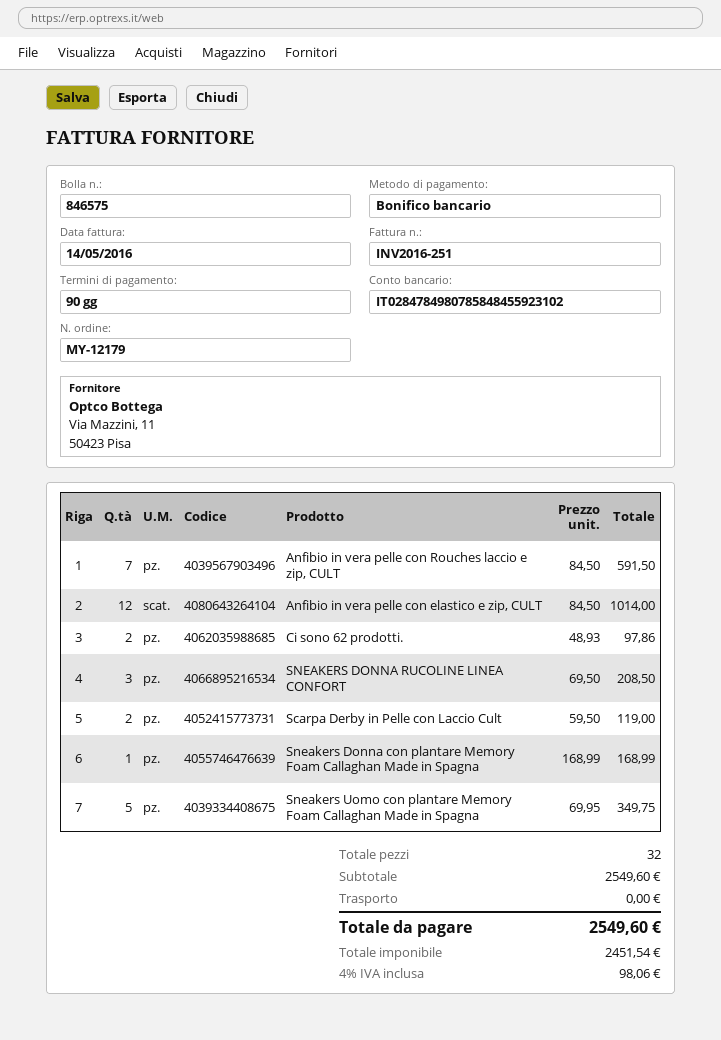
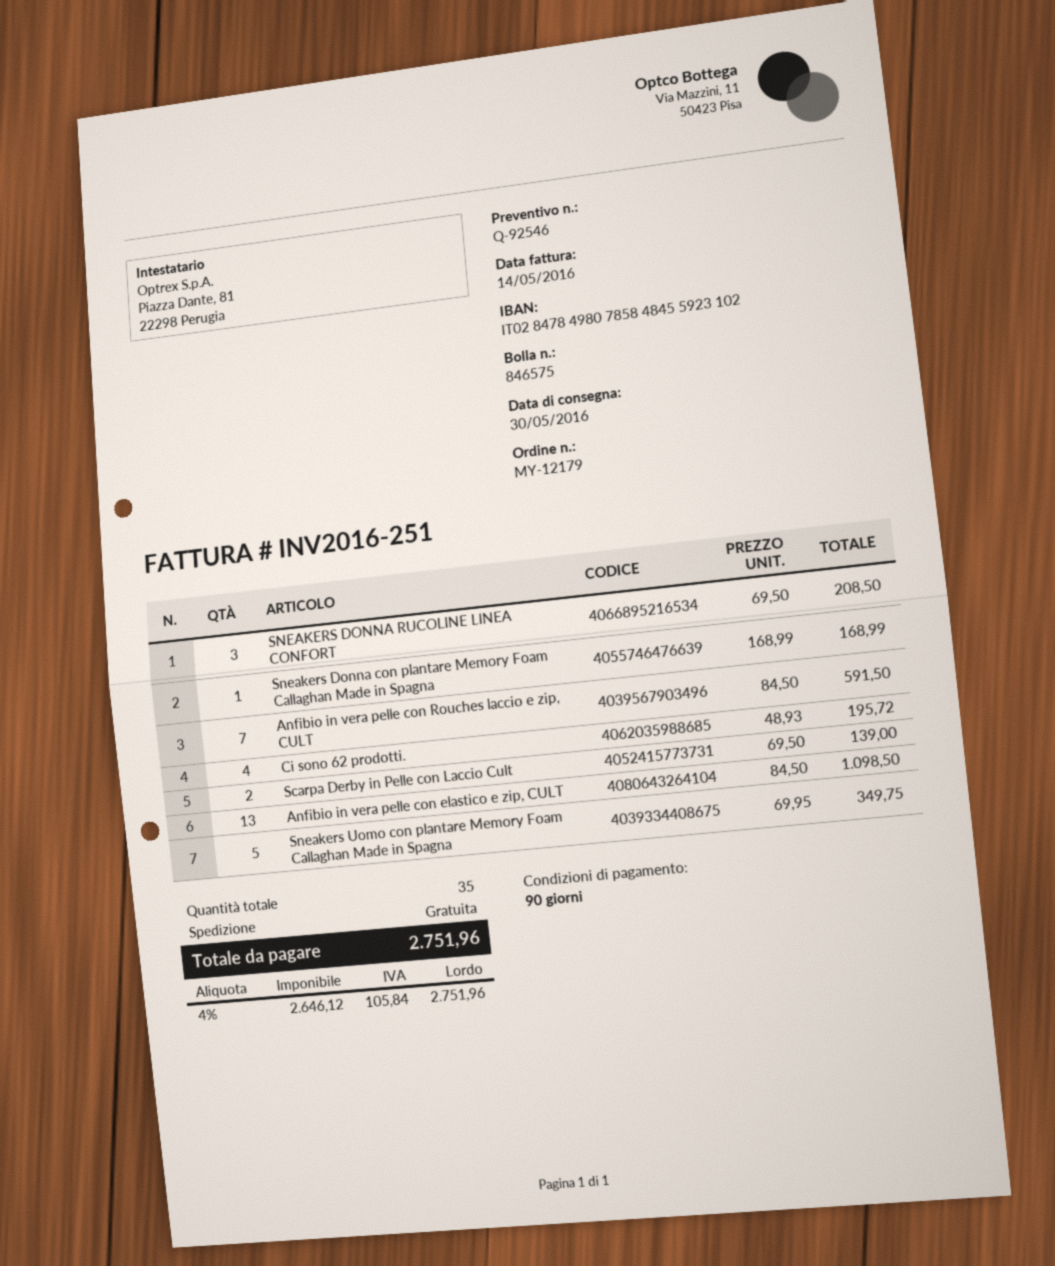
Anfibio in vera pelle con elastico e zip, CULT: 12 x 84.50 = 1014.00 -> 13 x 84.50 = 1098.50
Ci sono 62 prodotti.: 2 x 48.93 = 97.86 -> 4 x 48.93 = 195.72
Scarpa Derby in Pelle con Laccio Cult: 2 x 59.50 = 119.00 -> 2 x 69.50 = 139.00
total quantity: 32 -> 35
net: 2451.54 -> 2646.12
tax: 4% = 98.06 -> 4% = 105.84
total: 2549.60 -> 2751.96

